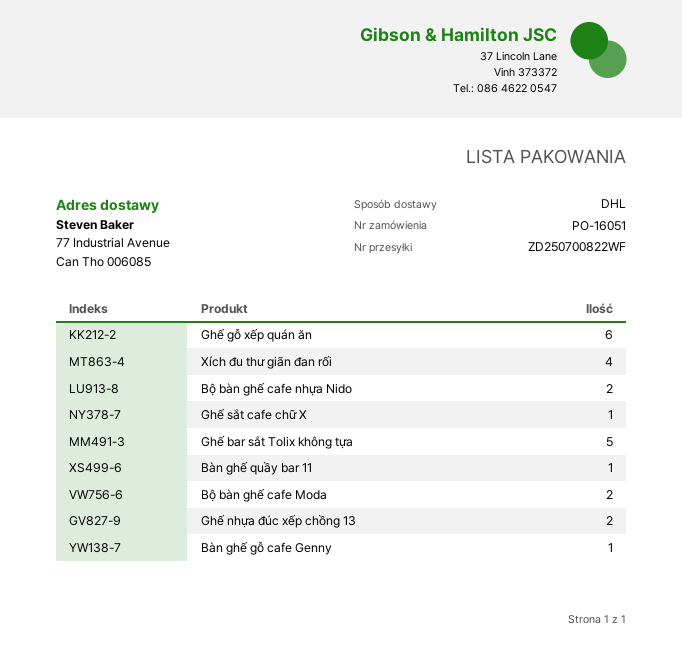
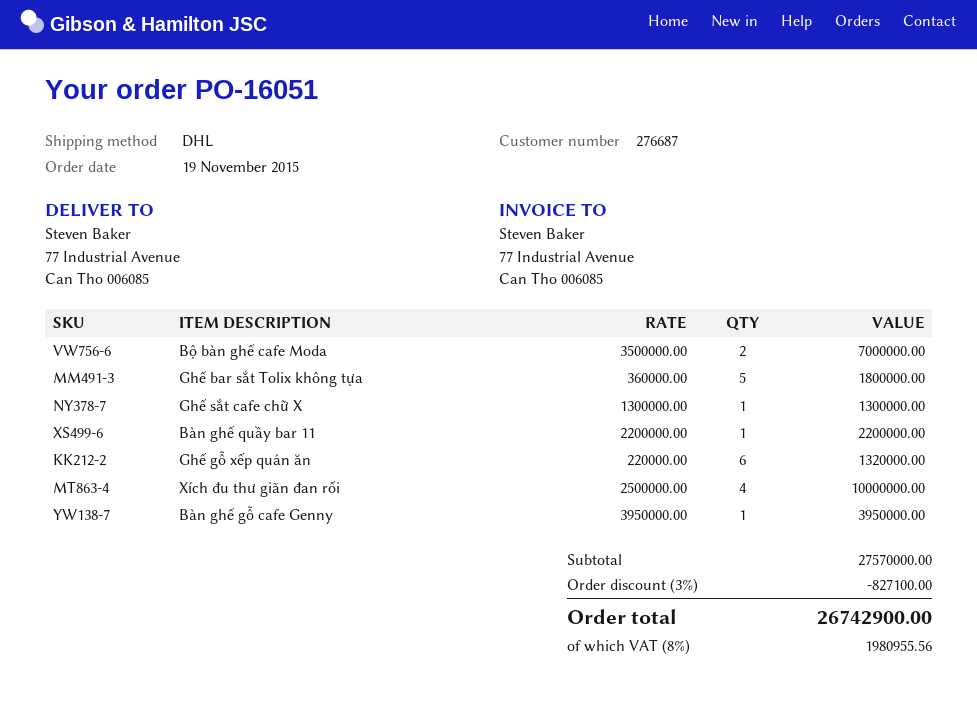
Bộ bàn ghế cafe nhựa Nido: 2 -> none
Ghế nhựa đúc xếp chồng 13: 2 -> none

